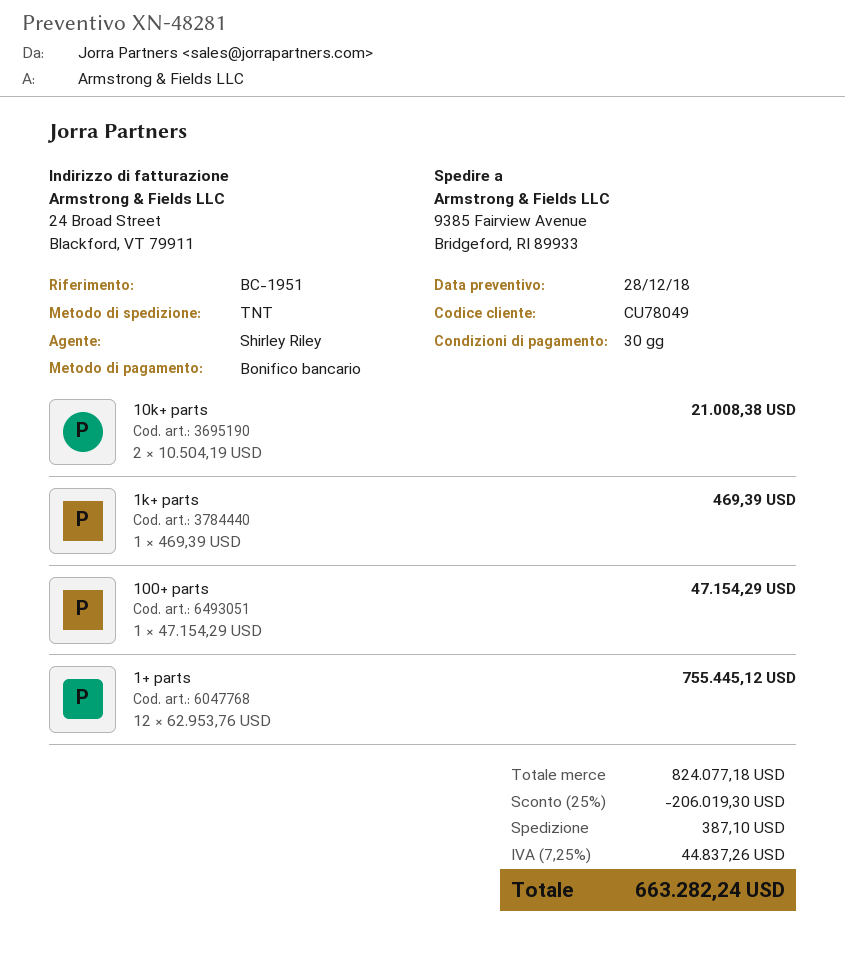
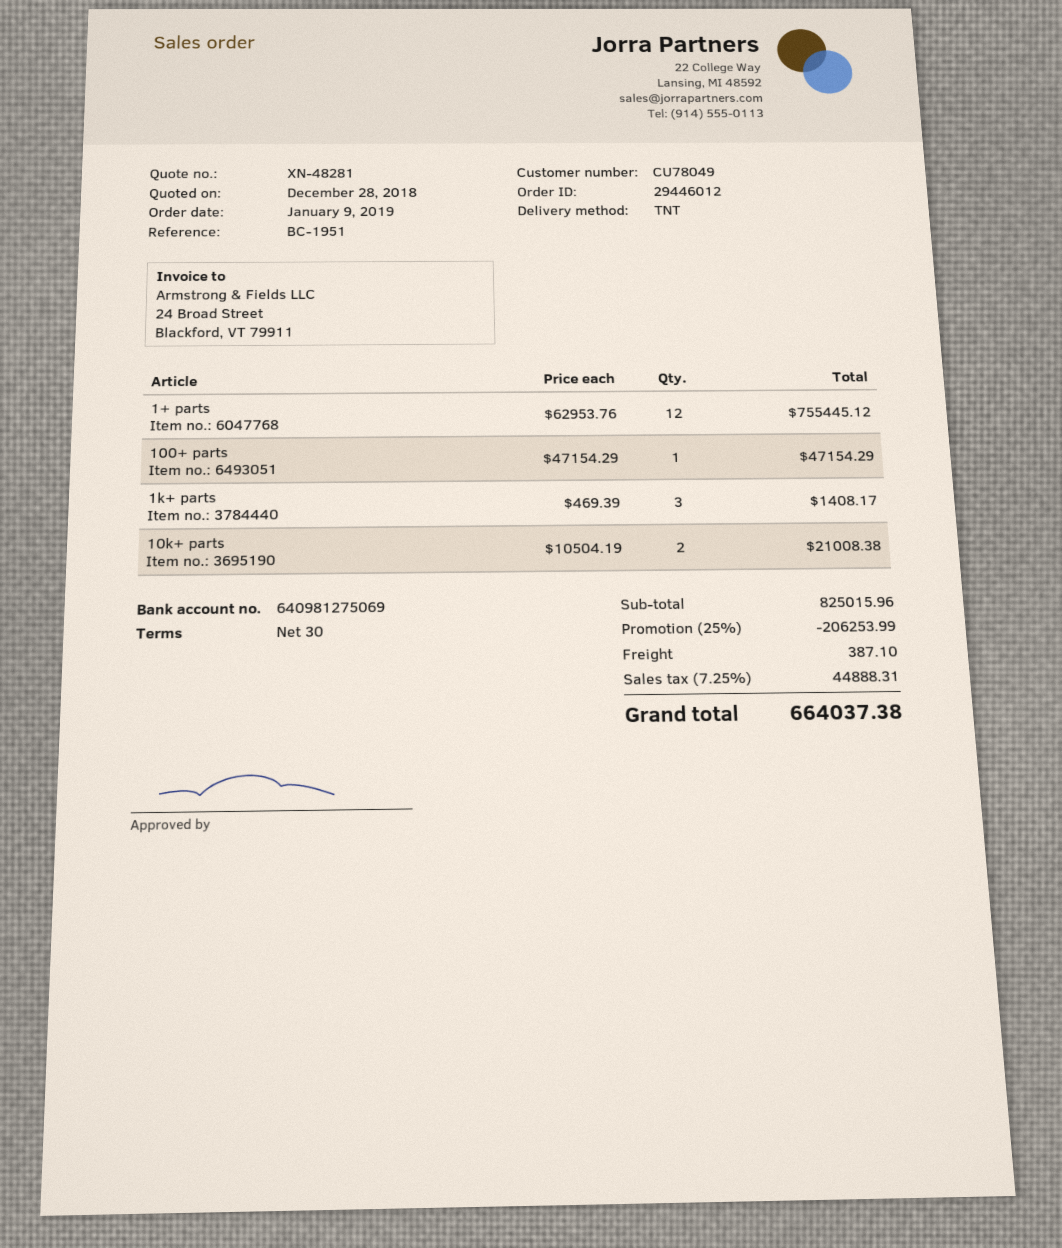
1k+ parts: 1 x 469.39 = 469.39 -> 3 x 469.39 = 1408.17
subtotal: 824077.18 -> 825015.96
discount: 25% = 206019.30 -> 25% = 206253.99
tax: 7.25% = 44837.26 -> 7.25% = 44888.31
total: 663282.24 -> 664037.38

